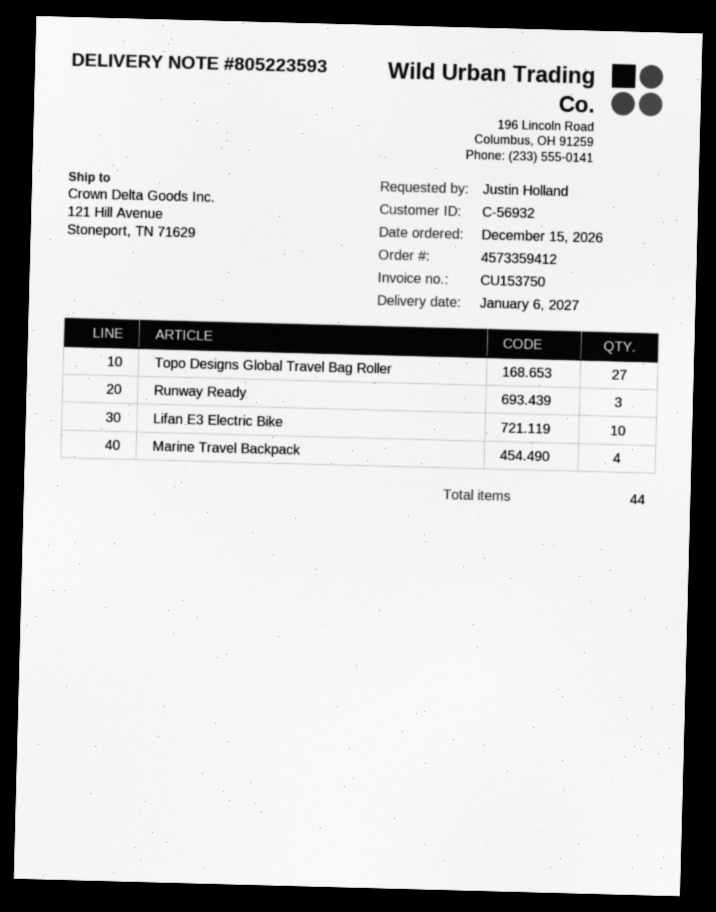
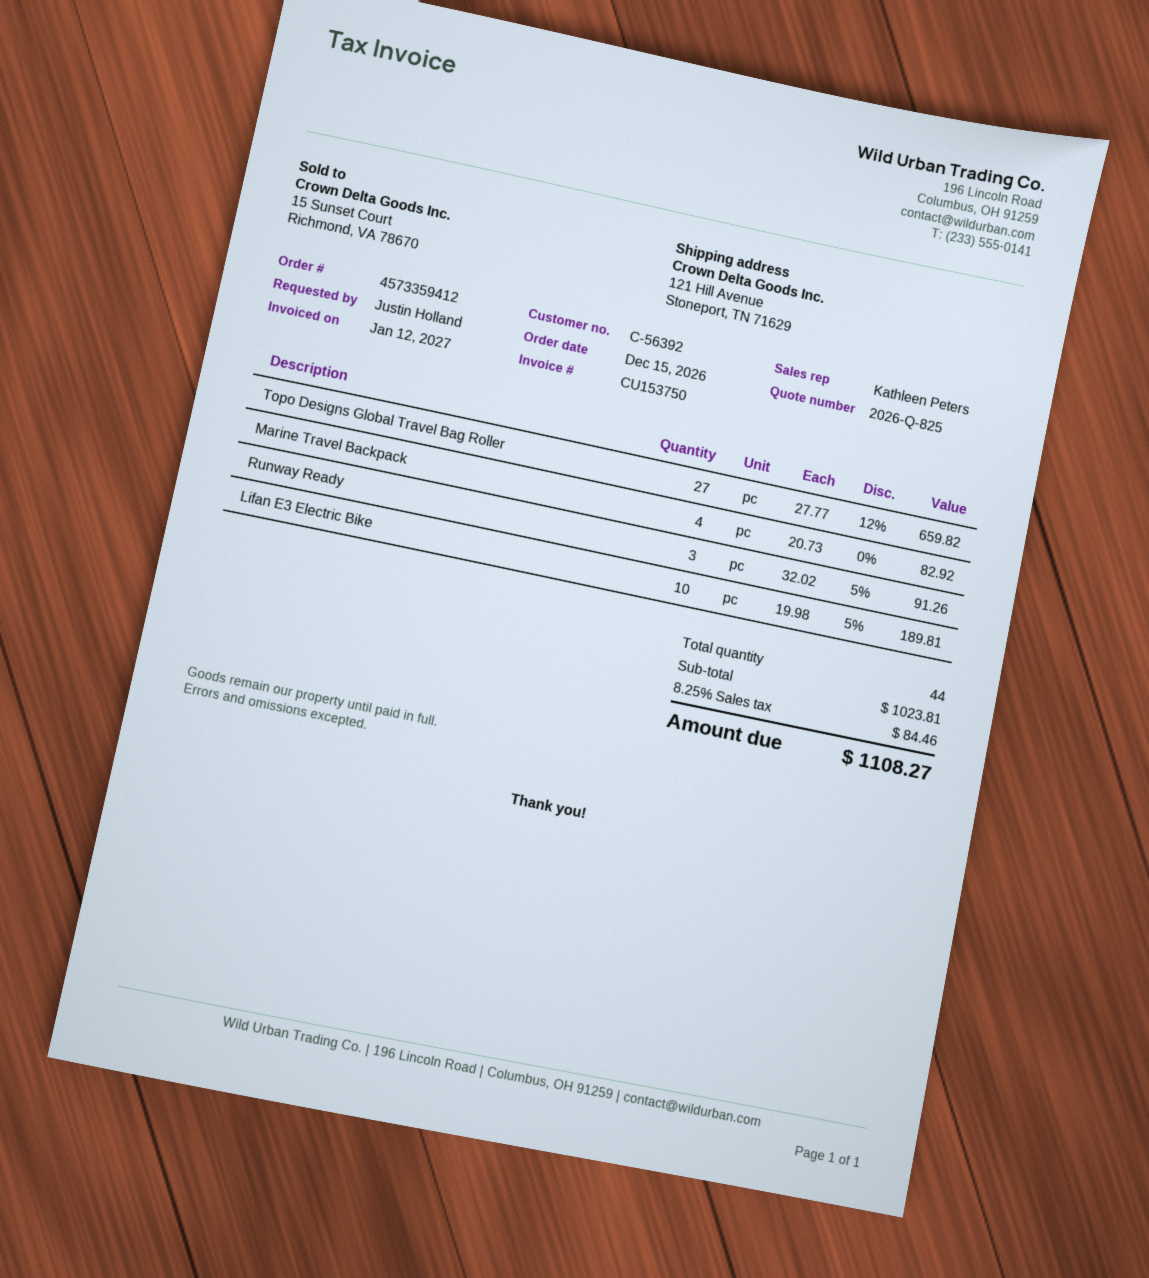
customer number: C-56932 -> C-56392

